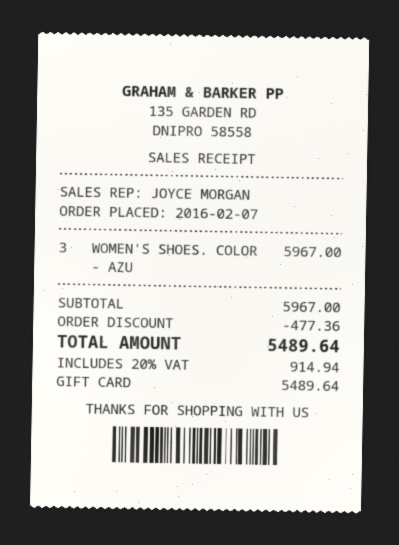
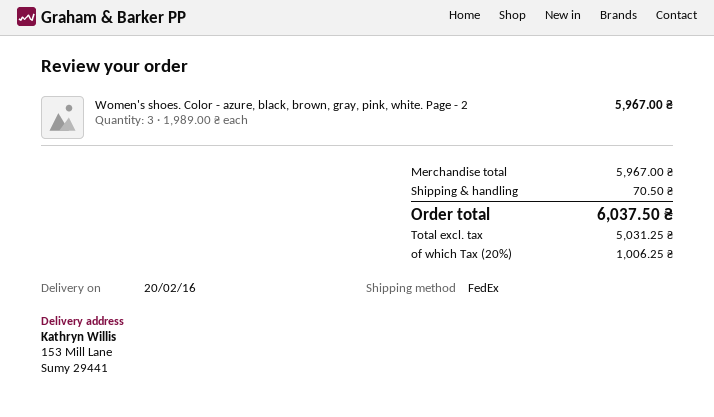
discount: 477.36 -> none
shipping: none -> 70.50
tax: 20% = 914.94 -> 20% = 1006.25
total: 5489.64 -> 6037.50

